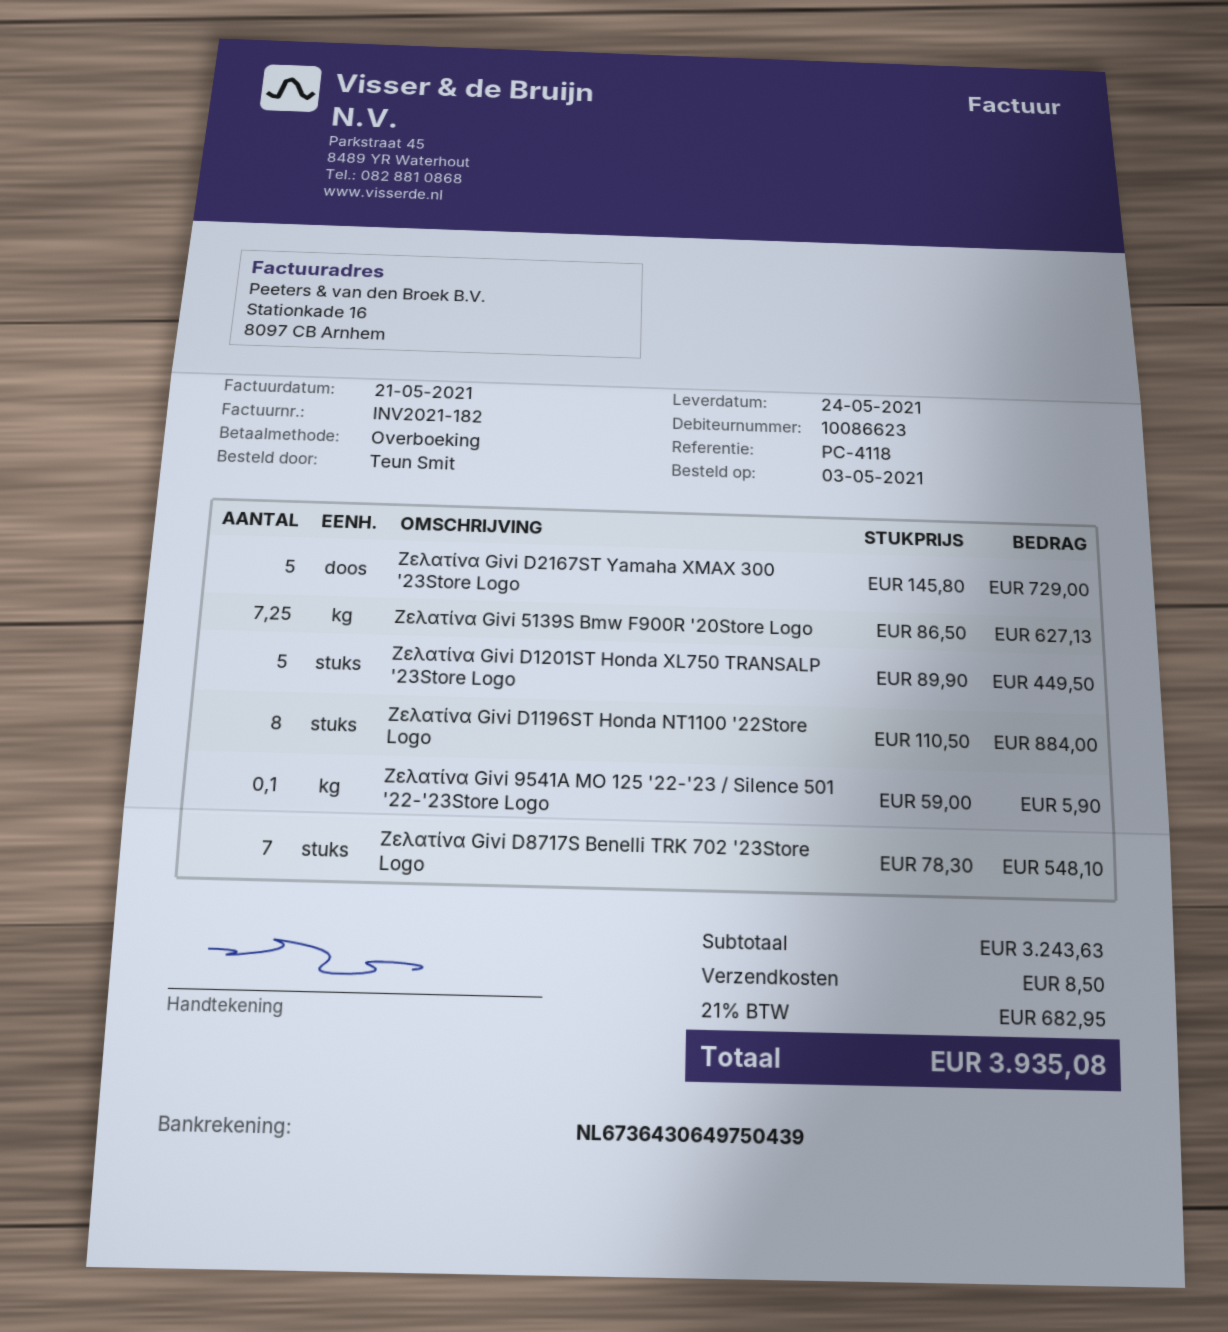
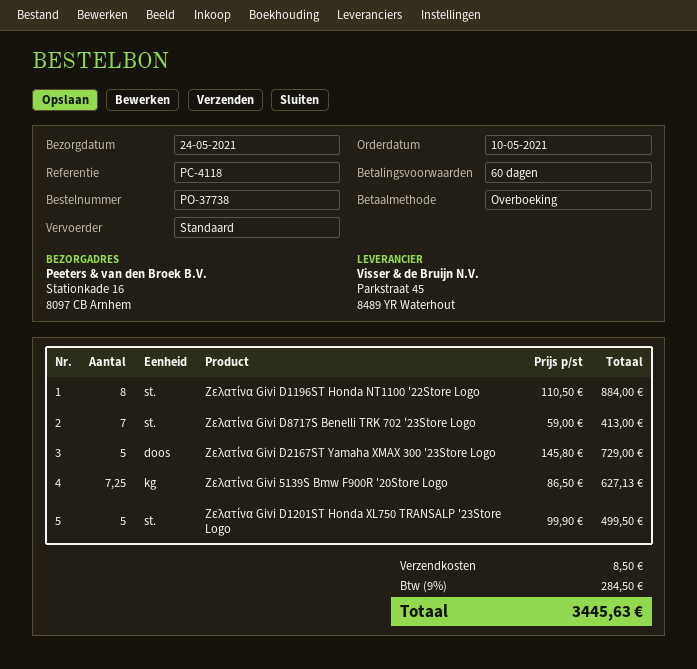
order date: 2021-05-03 -> 2021-05-10
Ζελατίνα Givi D1201ST Honda XL750 TRANSALP '23Store Logo: 5 x 89.90 = 449.50 -> 5 x 99.90 = 499.50
Ζελατίνα Givi 9541A MO 125 '22-'23 / Silence 501 '22-'23Store Logo: 0.1 x 59.00 = 5.90 -> none
Zελατίνα Givi D8717S Benelli TRK 702 '23Store Logo: 7 x 78.30 = 548.10 -> 7 x 59.00 = 413.00
tax: 21% = 682.95 -> 9% = 284.50
total: 3935.08 -> 3445.63

